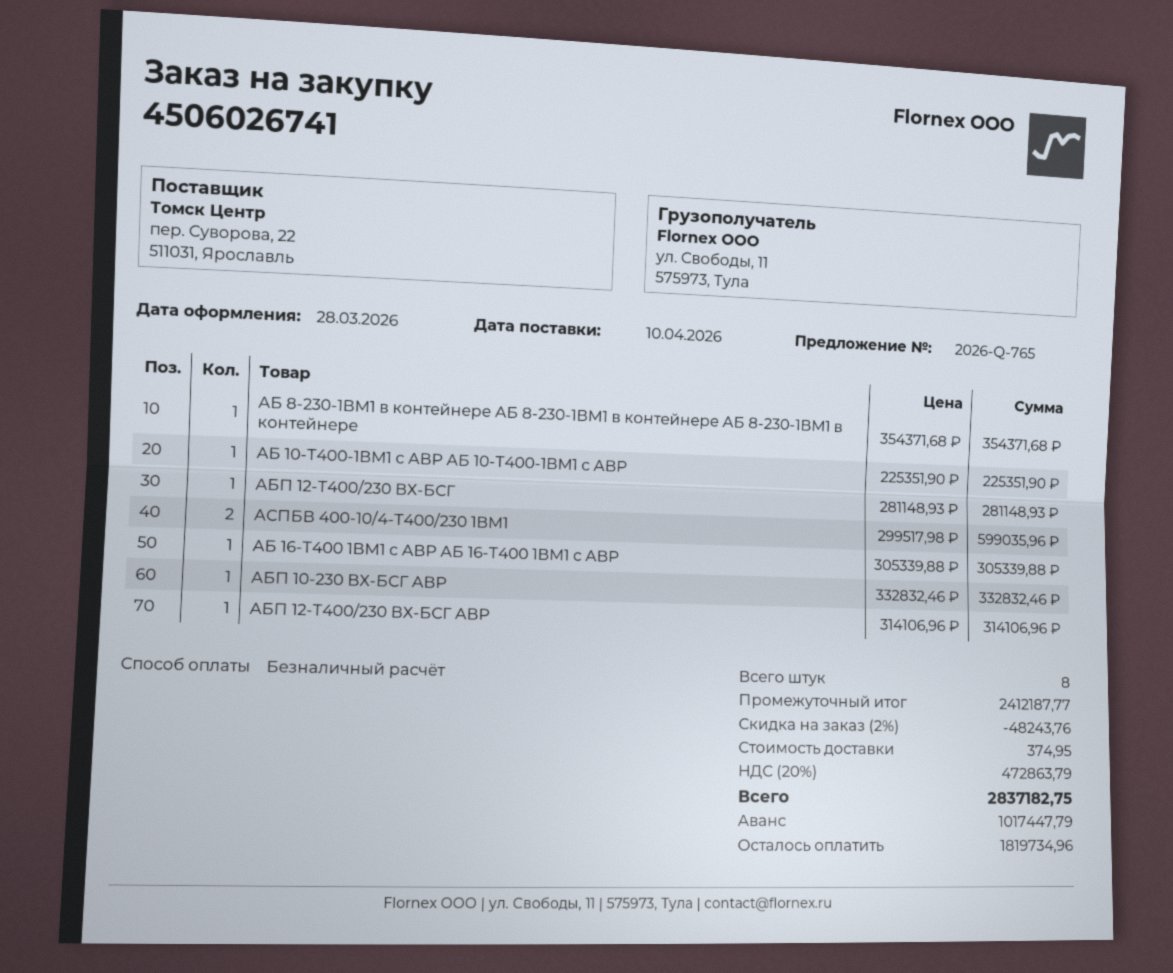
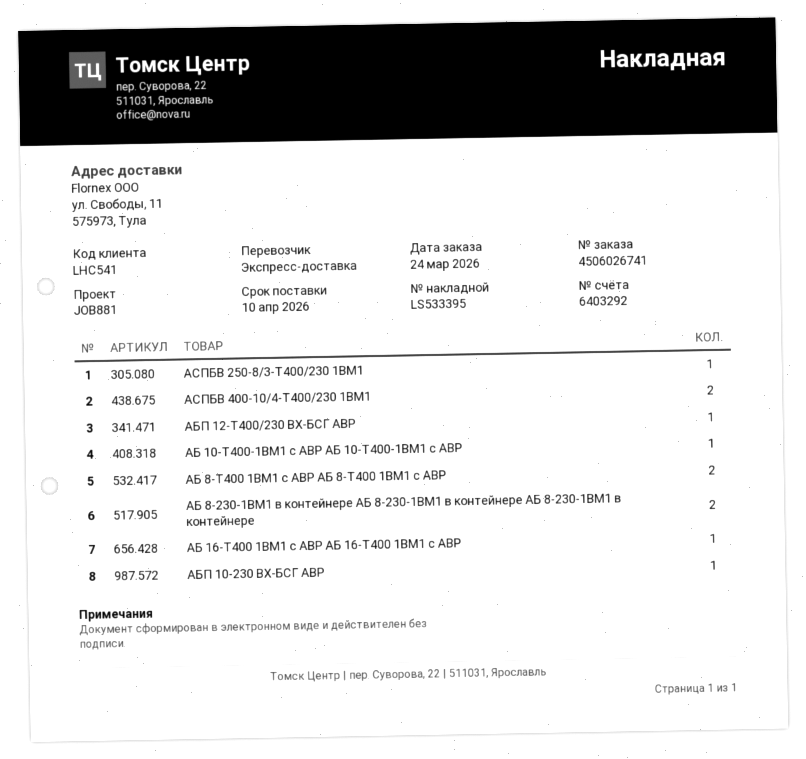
order date: 2026-03-28 -> 2026-03-24
АБ 8-230-1ВМ1 в контейнере АБ 8-230-1ВМ1 в контейнере АБ 8-230-1ВМ1 в контейнере: 1 -> 2
АБП 12-Т400/230 ВХ-БСГ: 1 -> none
АСПБВ 250-8/3-Т400/230 1ВМ1: none -> 1
АБ 8-Т400 1ВМ1 с АВР АБ 8-Т400 1ВМ1 с АВР: none -> 2

